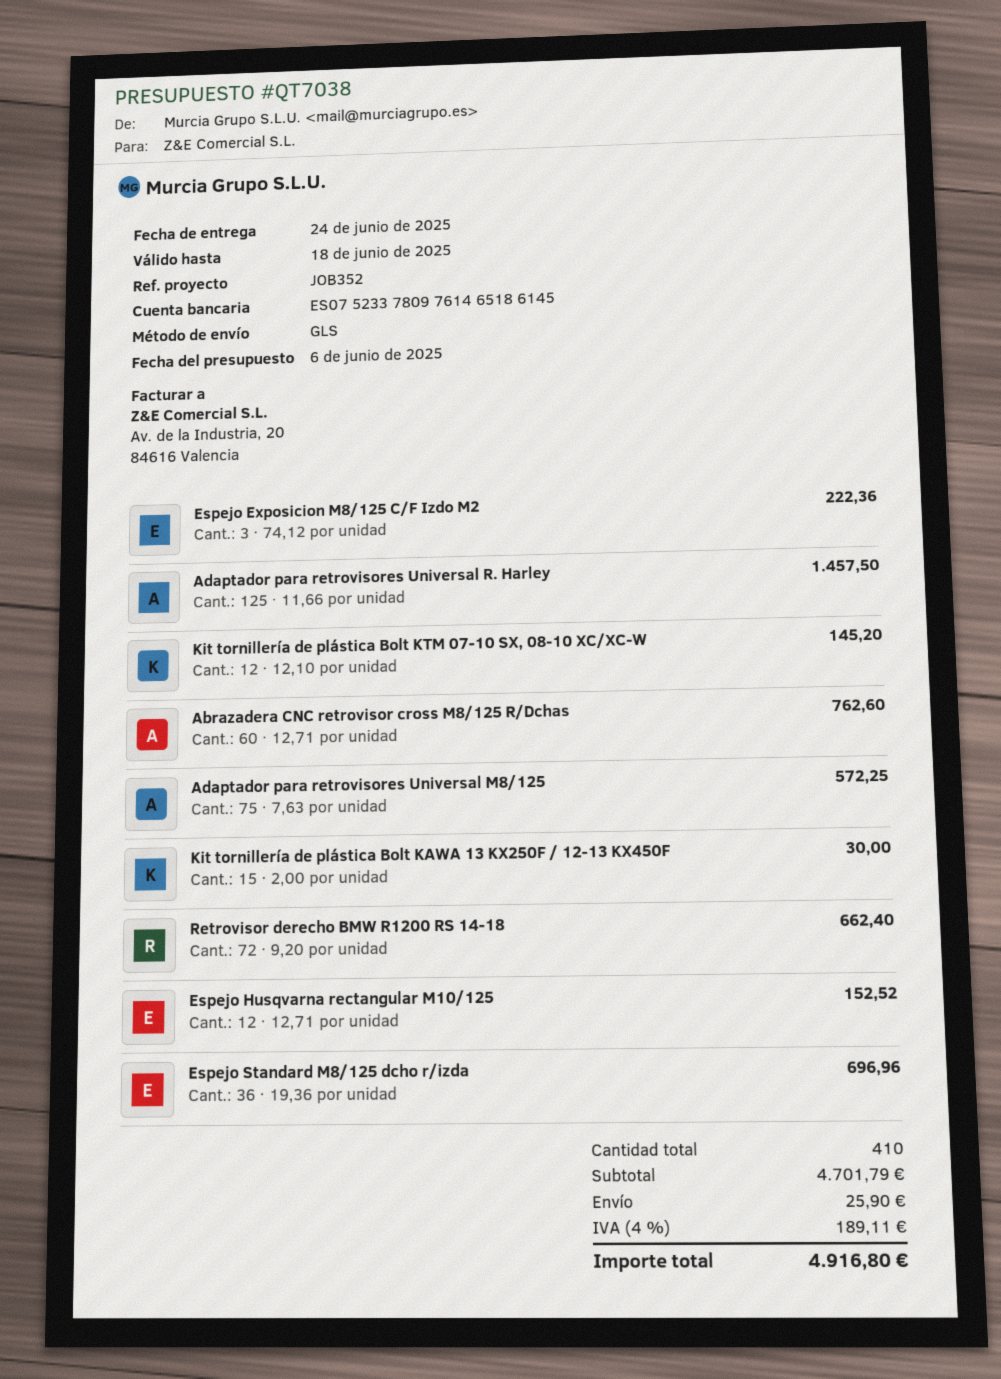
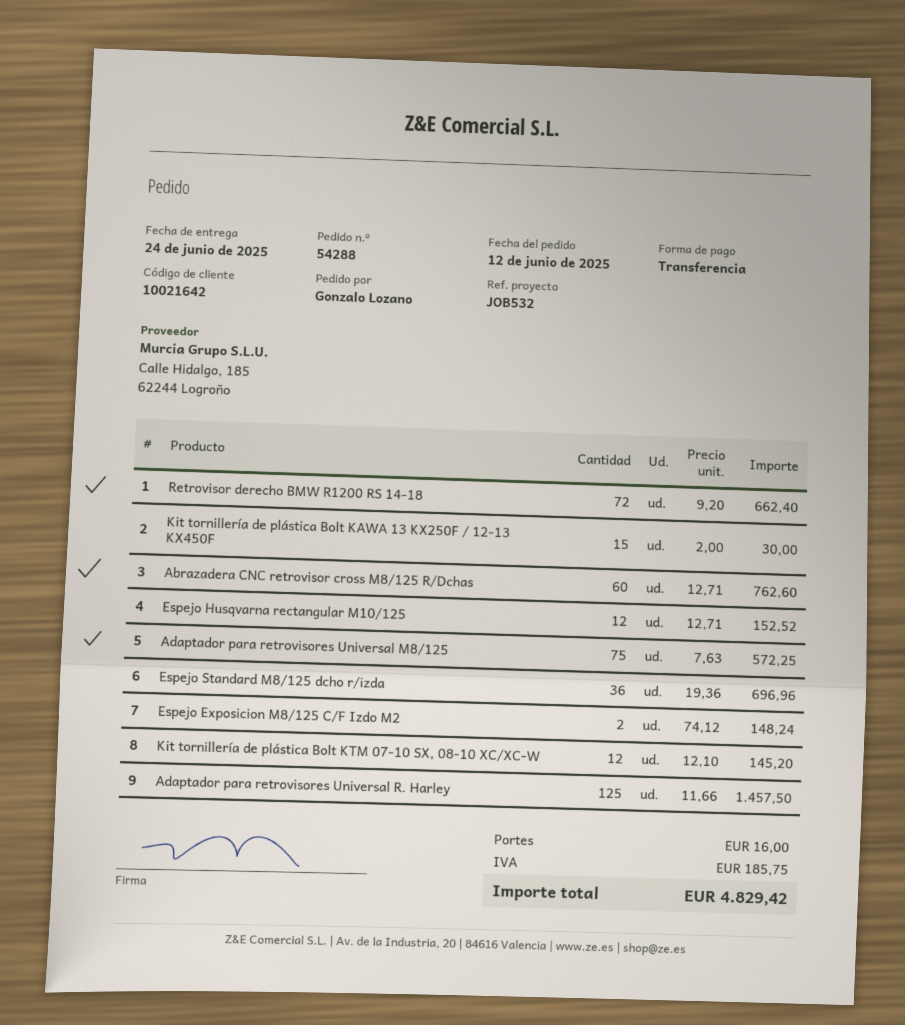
reference: JOB352 -> JOB532
Espejo Exposicion M8/125 C/F Izdo M2: 3 x 74.12 = 222.36 -> 2 x 74.12 = 148.24
shipping: 25.90 -> 16.00
tax: 189.11 -> 185.75
total: 4916.80 -> 4829.42

